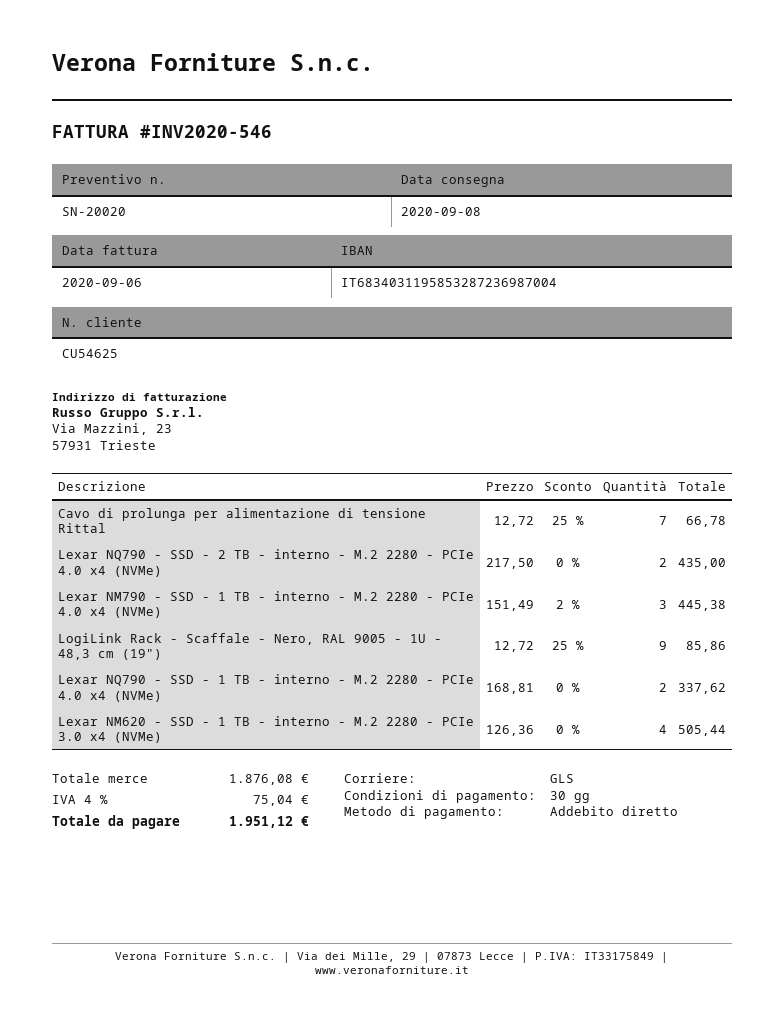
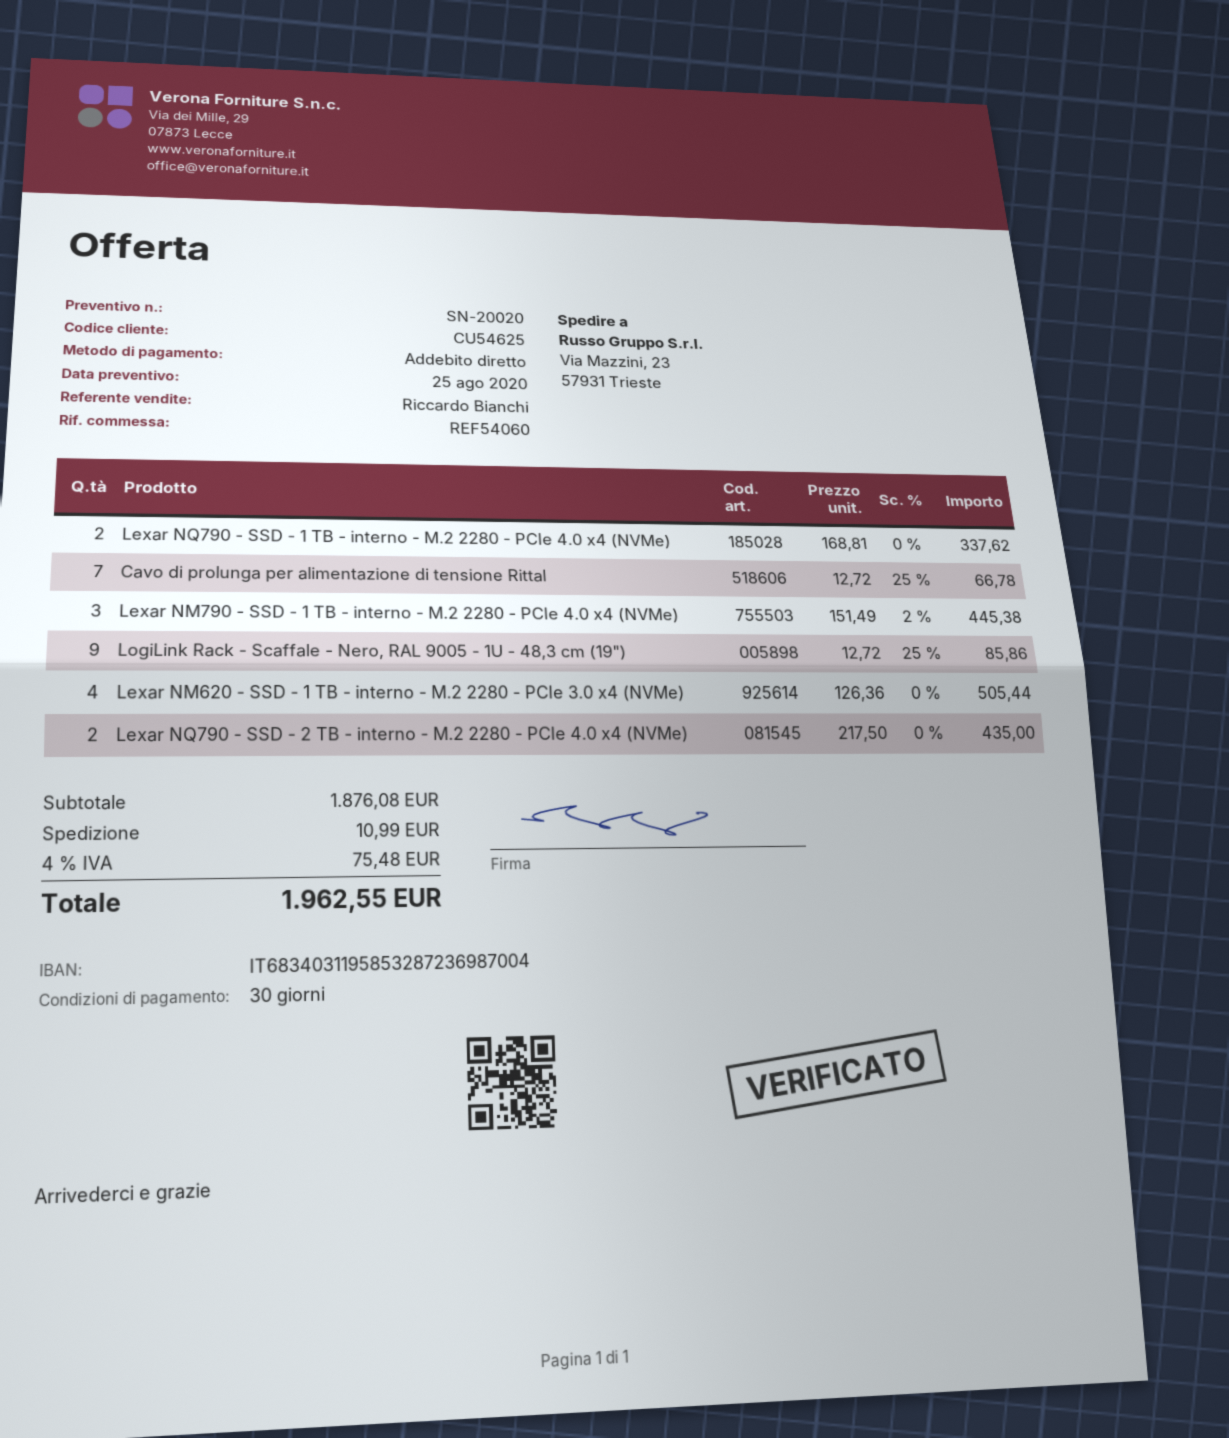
shipping: none -> 10.99
tax: 4% = 75.04 -> 4% = 75.48
total: 1951.12 -> 1962.55

